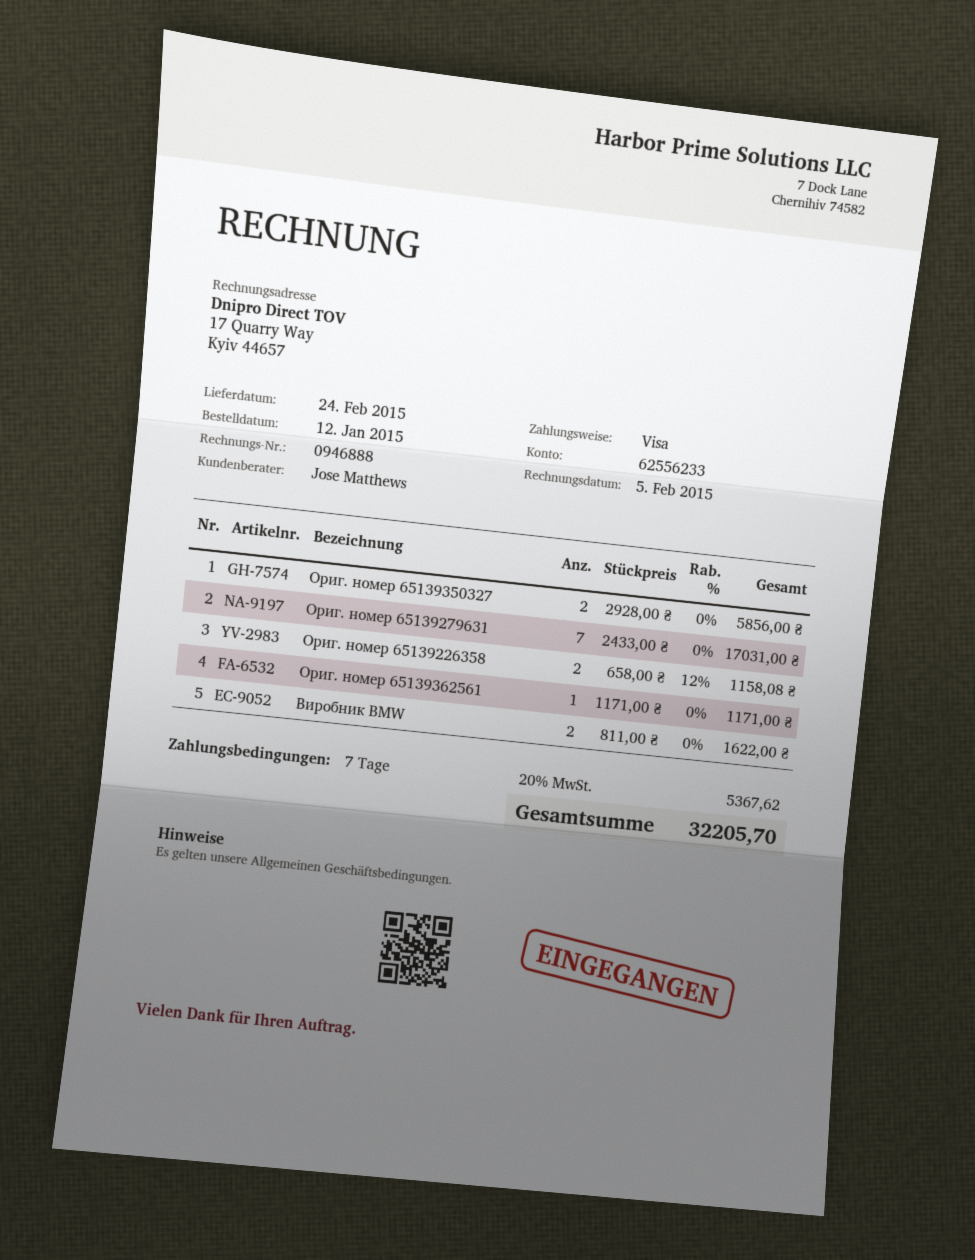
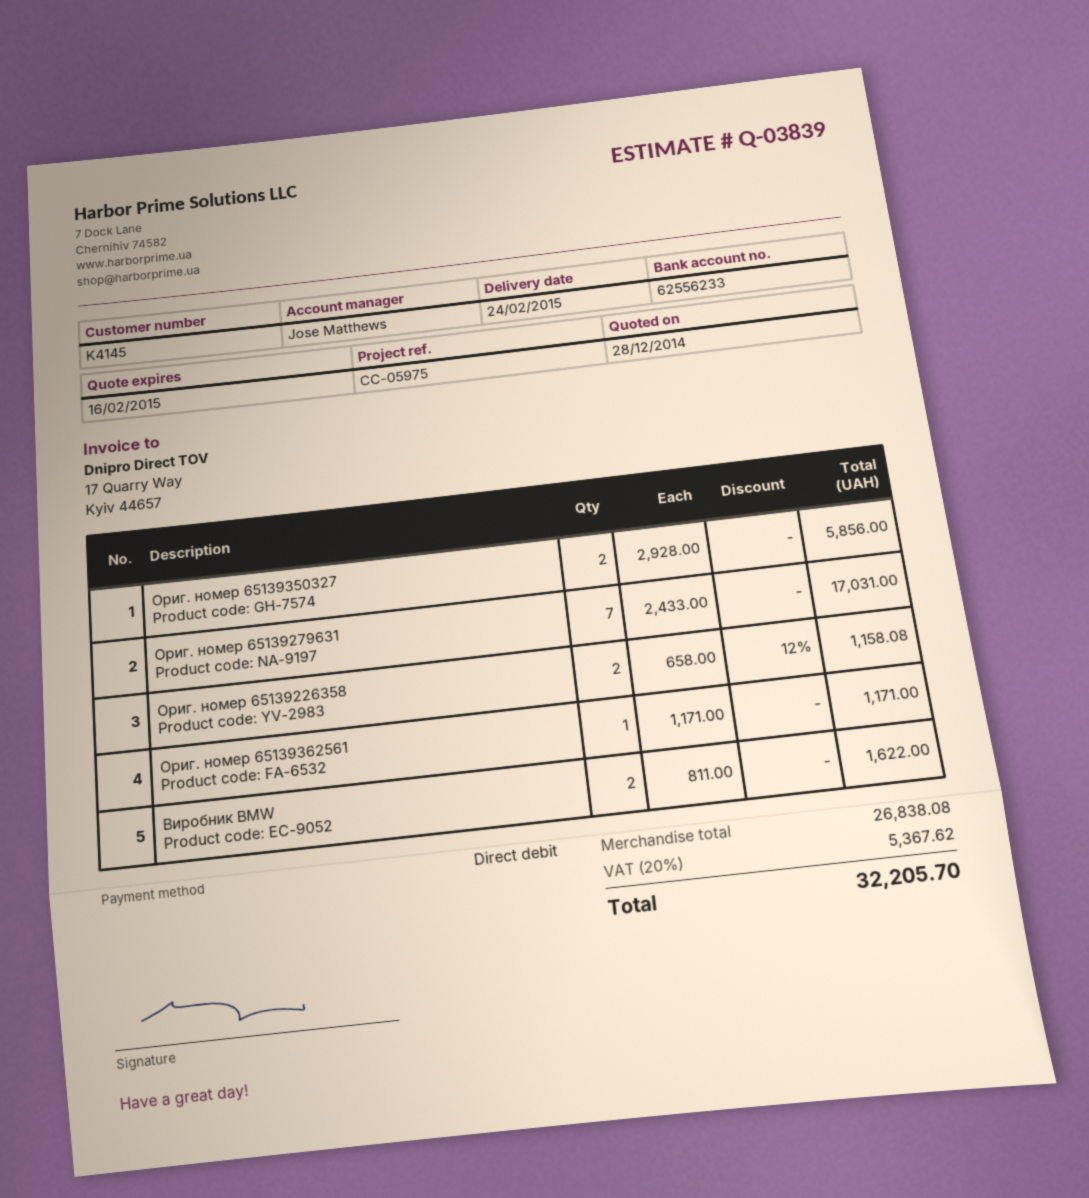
payment method: Visa -> direct debit

